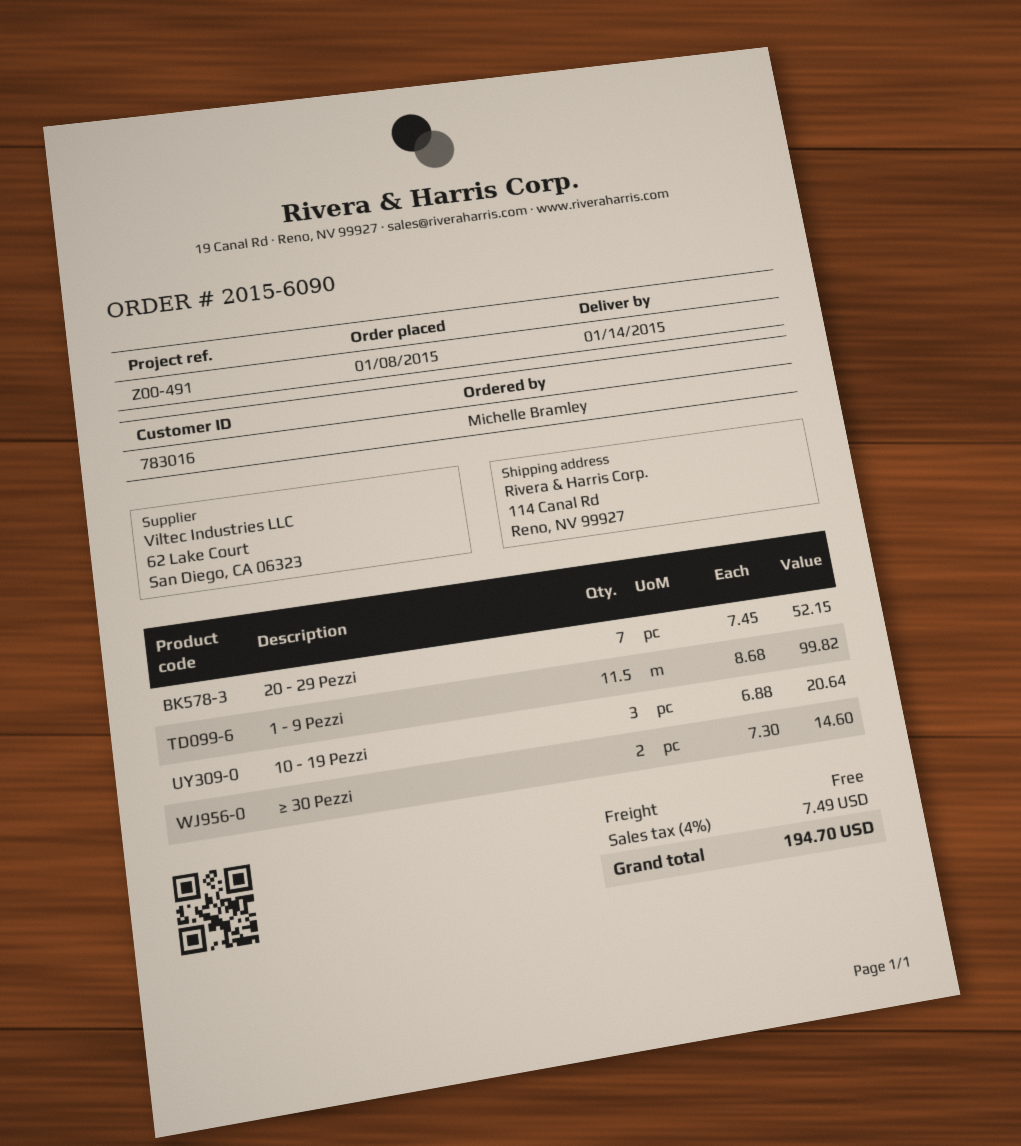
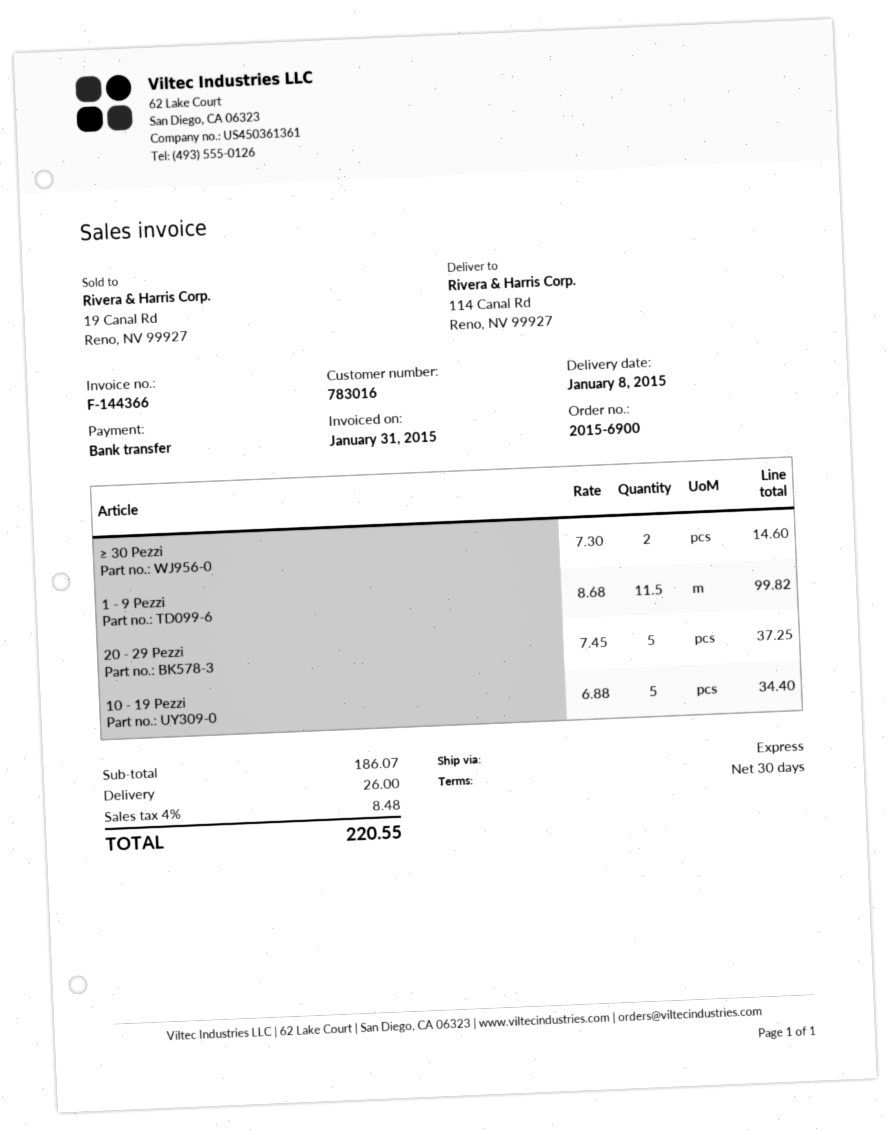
order number: 2015-6090 -> 2015-6900
delivery date: 2015-01-14 -> 2015-01-08
20 - 29 Pezzi: 7 x 7.45 = 52.15 -> 5 x 7.45 = 37.25
10 - 19 Pezzi: 3 x 6.88 = 20.64 -> 5 x 6.88 = 34.40
shipping: 0.00 -> 26.00
tax: 4% = 7.49 -> 4% = 8.48
total: 194.70 -> 220.55

